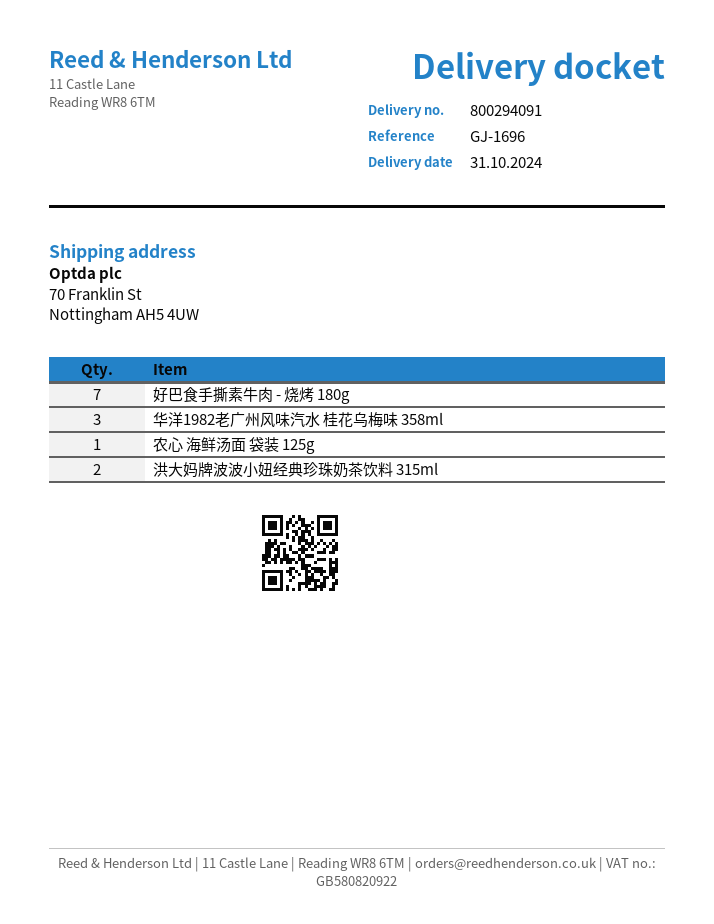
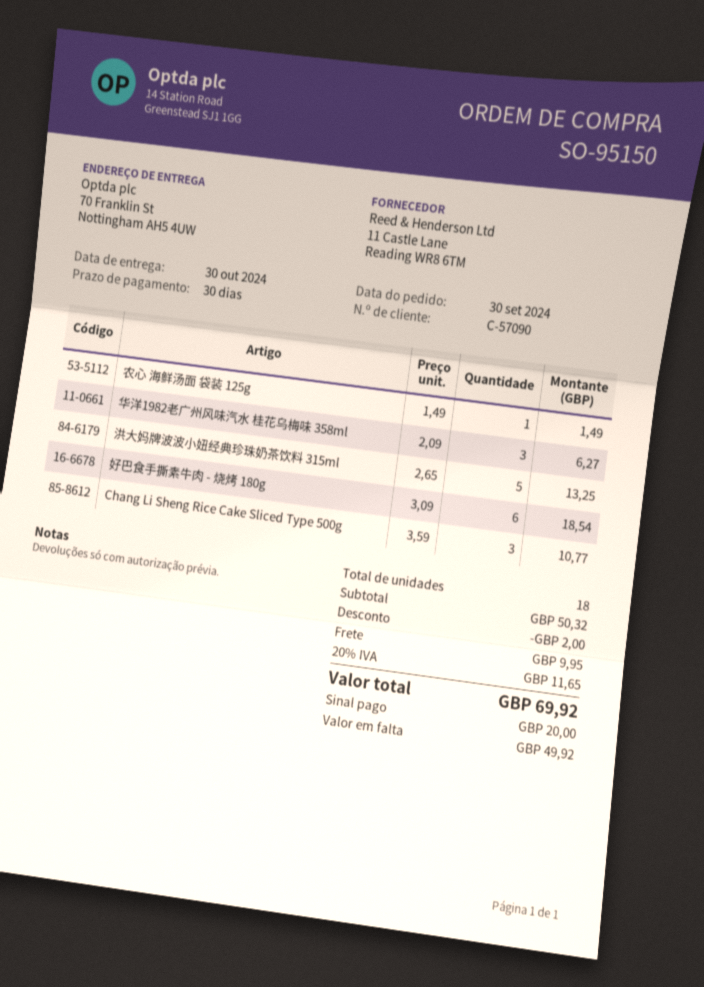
delivery date: 2024-10-31 -> 2024-10-30
好巴食手撕素牛肉 - 烧烤 180g: 7 -> 6
洪大妈牌波波小妞经典珍珠奶茶饮料 315ml: 2 -> 5
Chang Li Sheng Rice Cake Sliced Type 500g: none -> 3

